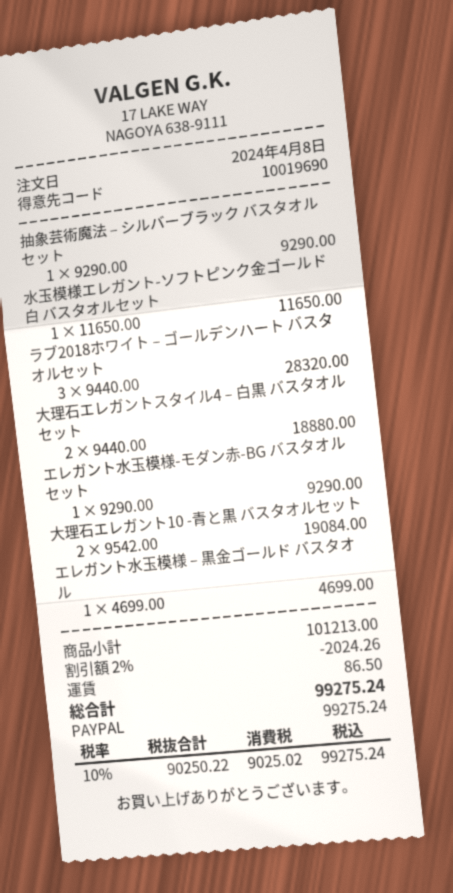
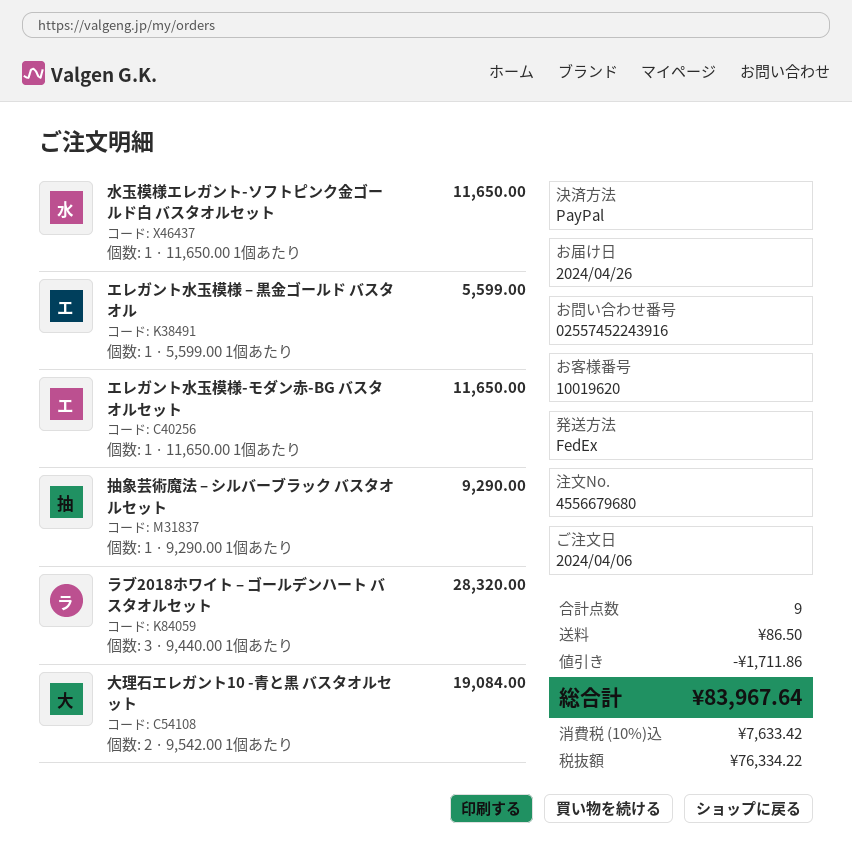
order date: 2024-04-08 -> 2024-04-06
customer number: 10019690 -> 10019620
大理石エレガントスタイル4 – 白黒 バスタオルセット: 2 x 9440.00 = 18880.00 -> none
エレガント水玉模様-モダン赤-BG バスタオルセット: 1 x 9290.00 = 9290.00 -> 1 x 11650.00 = 11650.00
エレガント水玉模様 – 黒金ゴールド バスタオル: 1 x 4699.00 = 4699.00 -> 1 x 5599.00 = 5599.00
discount: 2024.26 -> 1711.86
net: 90250.22 -> 76334.22
tax: 10% = 9025.02 -> 10% = 7633.42
total: 99275.24 -> 83967.64

